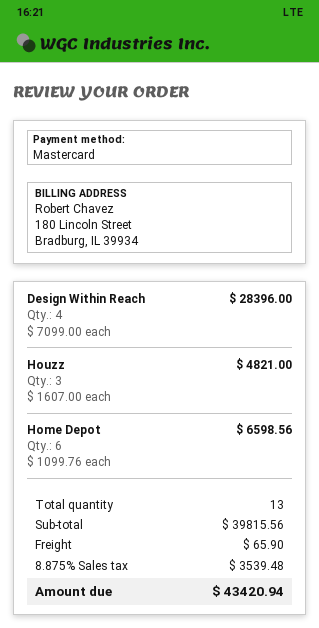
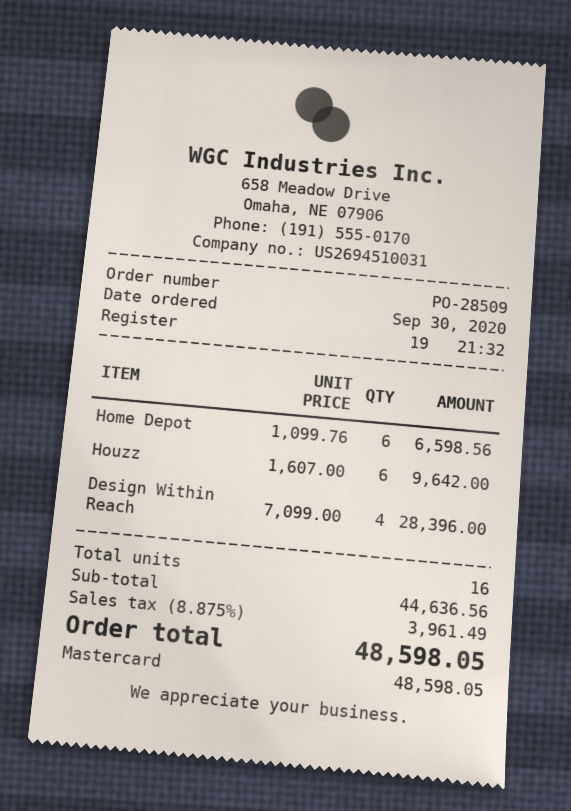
Houzz: 3 x 1607.00 = 4821.00 -> 6 x 1607.00 = 9642.00
total quantity: 13 -> 16
subtotal: 39815.56 -> 44636.56
shipping: 65.90 -> none
tax: 8.875% = 3539.48 -> 8.875% = 3961.49
total: 43420.94 -> 48598.05

